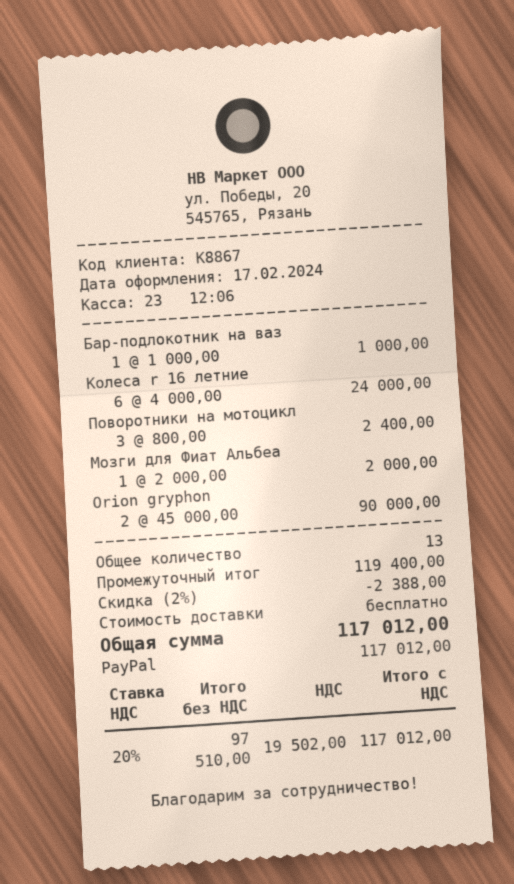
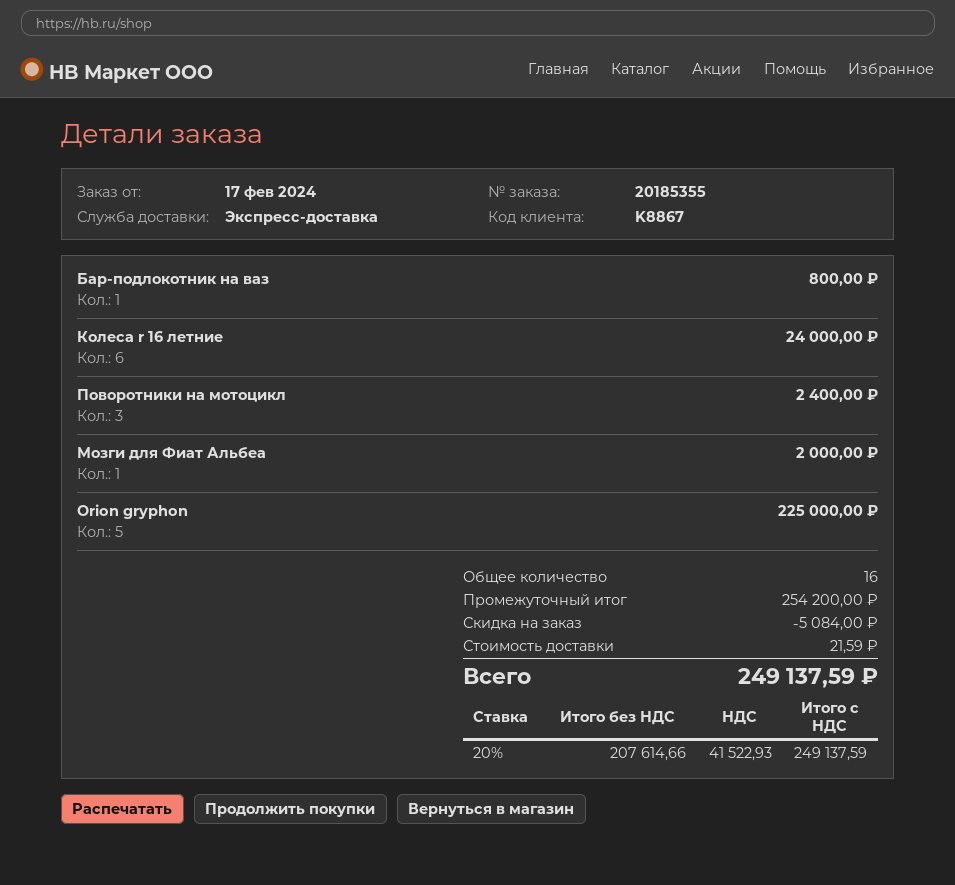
Бар-подлокотник на ваз: 1 for 1000.00 -> 1 for 800.00
Orion gryphon: 2 for 90000.00 -> 5 for 225000.00
total quantity: 13 -> 16
subtotal: 119400.00 -> 254200.00
discount: 2388.00 -> 5084.00
shipping: 0.00 -> 21.59
net: 97510.00 -> 207614.66
tax: 20% = 19502.00 -> 20% = 41522.93
total: 117012.00 -> 249137.59

